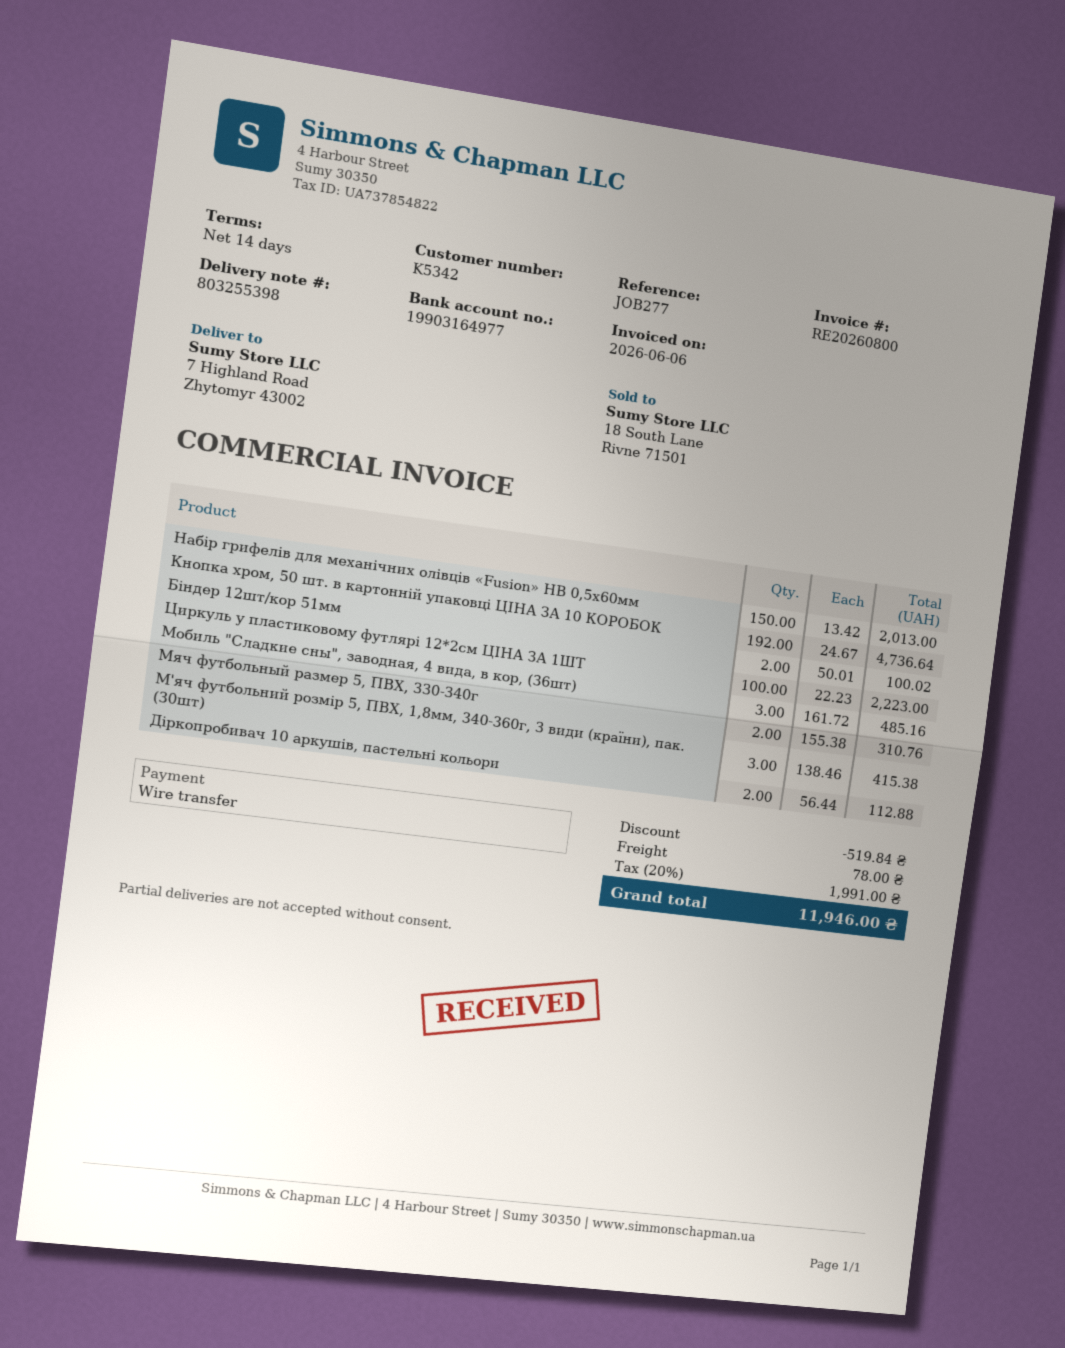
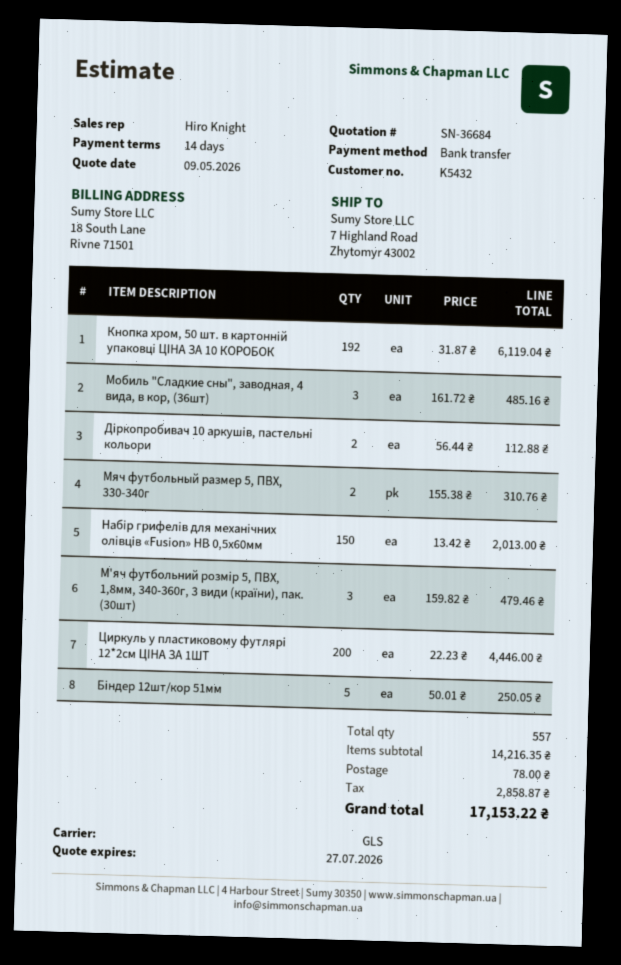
customer number: K5342 -> K5432
Кнопка хром, 50 шт. в картонній упаковці ЦІНА ЗА 10 КОРОБОК: 192 x 24.67 = 4736.64 -> 192 x 31.87 = 6119.04
Біндер 12шт/кор 51мм: 2 x 50.01 = 100.02 -> 5 x 50.01 = 250.05
Циркуль у пластиковому футлярі 12*2см ЦІНА ЗА 1ШТ: 100 x 22.23 = 2223.00 -> 200 x 22.23 = 4446.00
М'яч футбольний розмір 5, ПВХ, 1,8мм, 340-360г, 3 види (країни), пак. (30шт): 3 x 138.46 = 415.38 -> 3 x 159.82 = 479.46
discount: 519.84 -> none
tax: 1991.00 -> 2858.87
total: 11946.00 -> 17153.22

